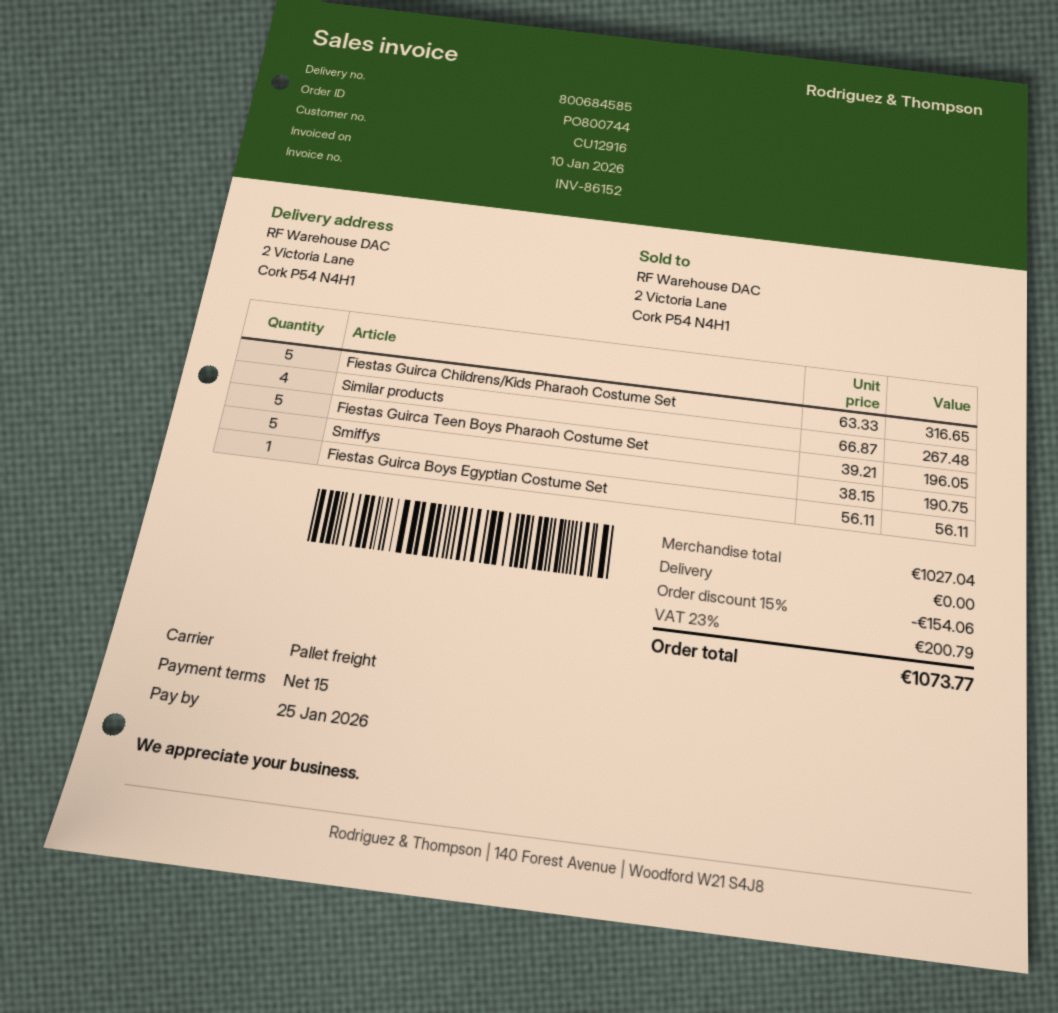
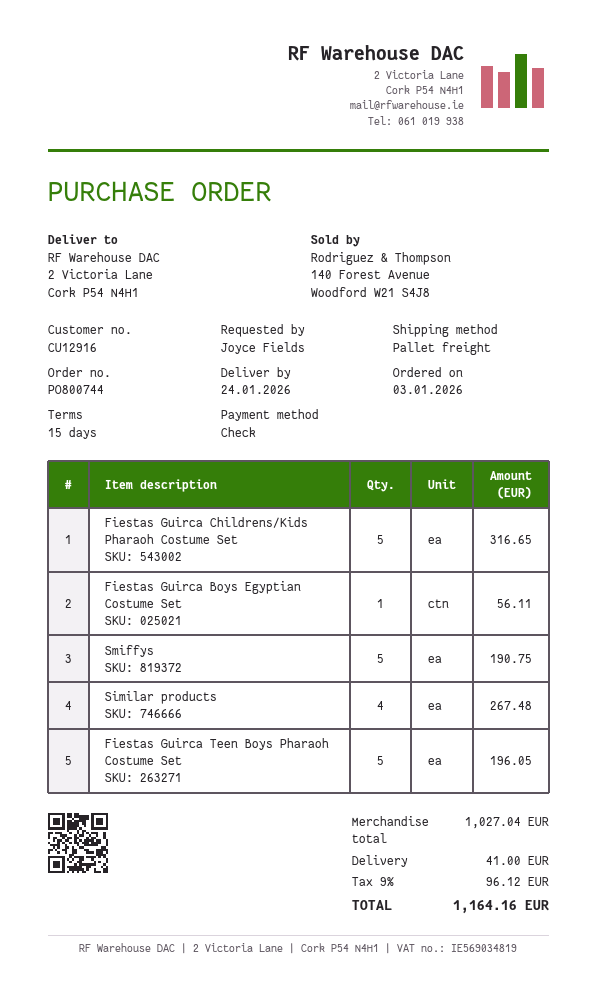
discount: 15% = 154.06 -> none
shipping: 0.00 -> 41.00
tax: 23% = 200.79 -> 9% = 96.12
total: 1073.77 -> 1164.16

